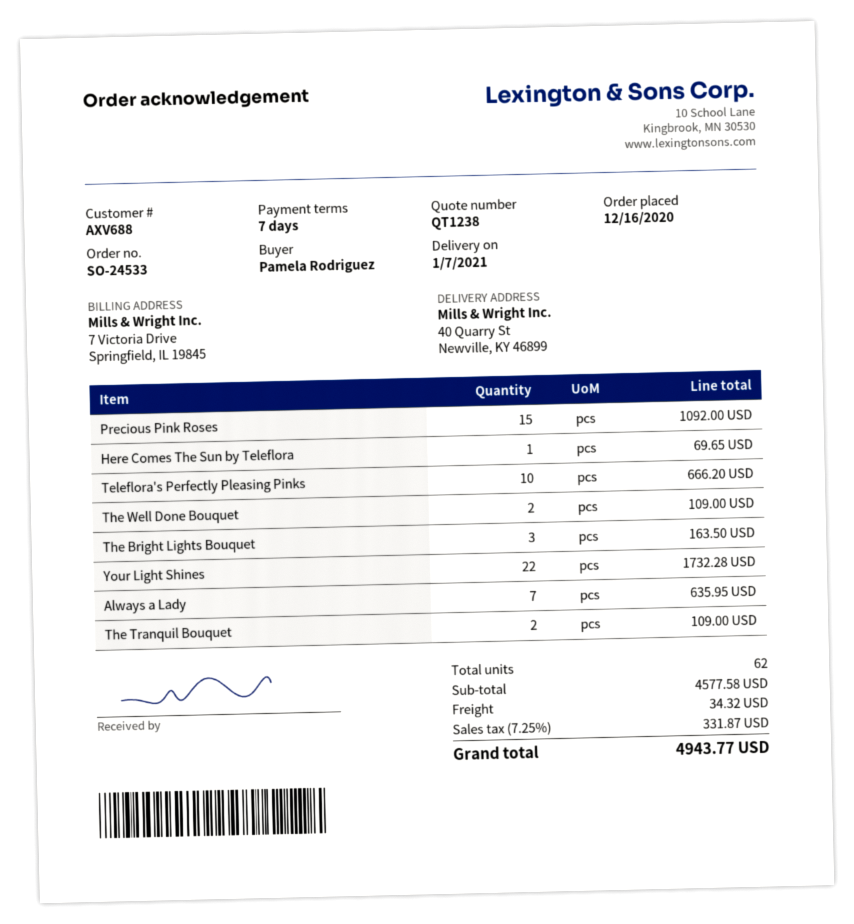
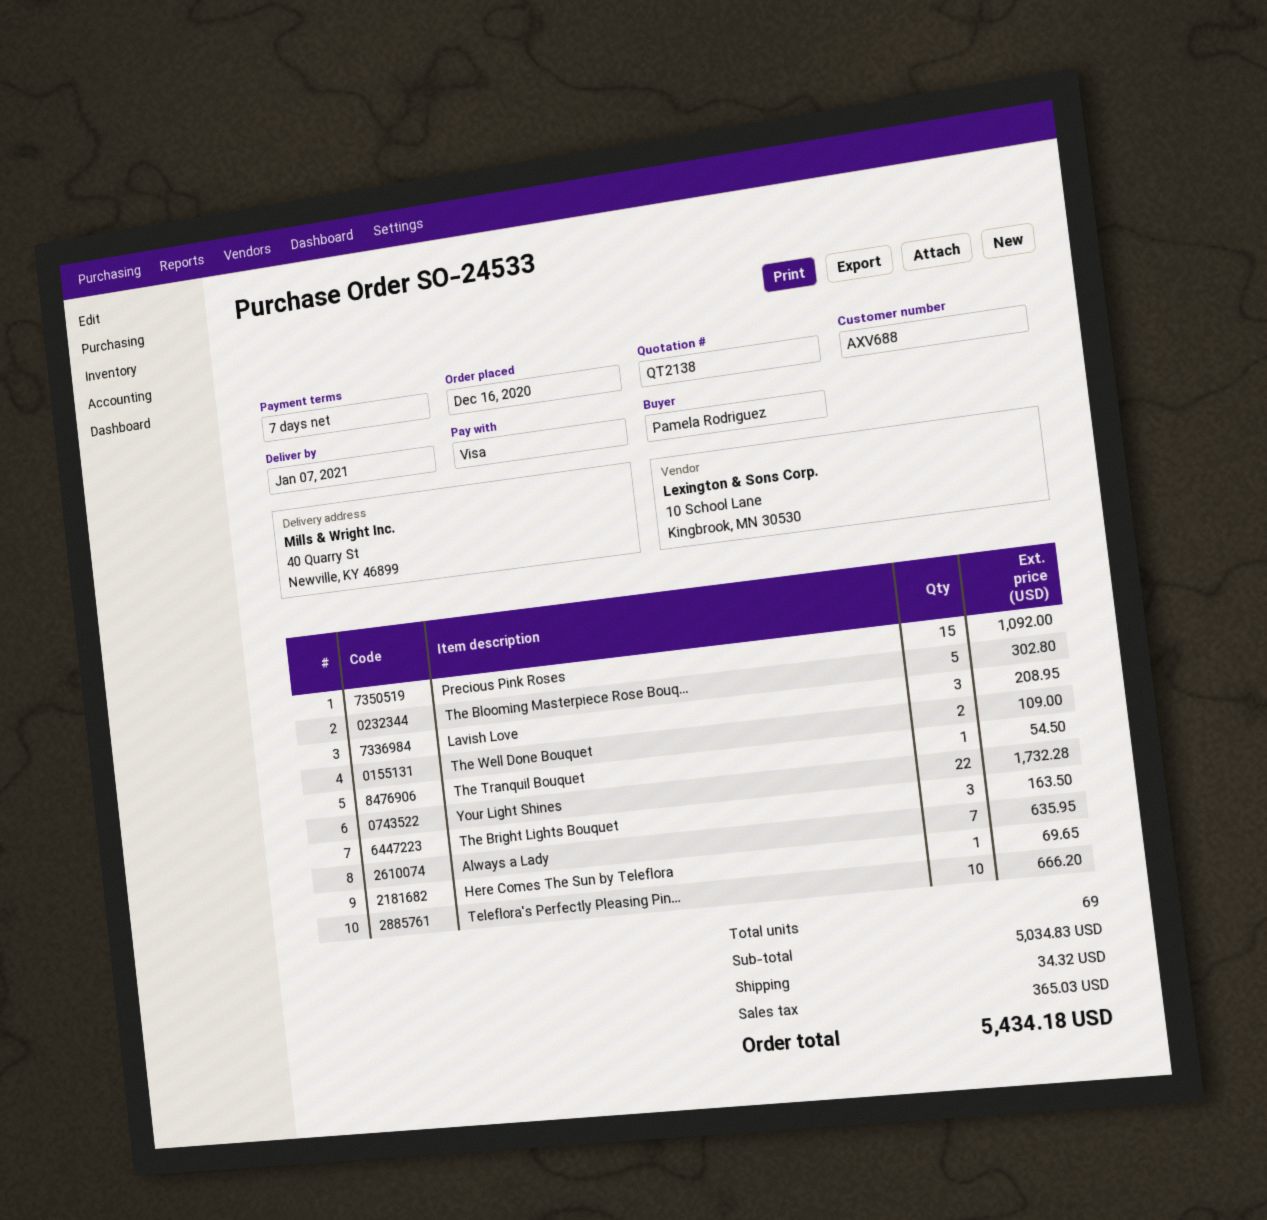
quote number: QT1238 -> QT2138
The Tranquil Bouquet: 2 for 109.00 -> 1 for 54.50
The Blooming Masterpiece Rose Bouq...: none -> 5 for 302.80
Lavish Love: none -> 3 for 208.95
total quantity: 62 -> 69
subtotal: 4577.58 -> 5034.83
tax: 331.87 -> 365.03
total: 4943.77 -> 5434.18

